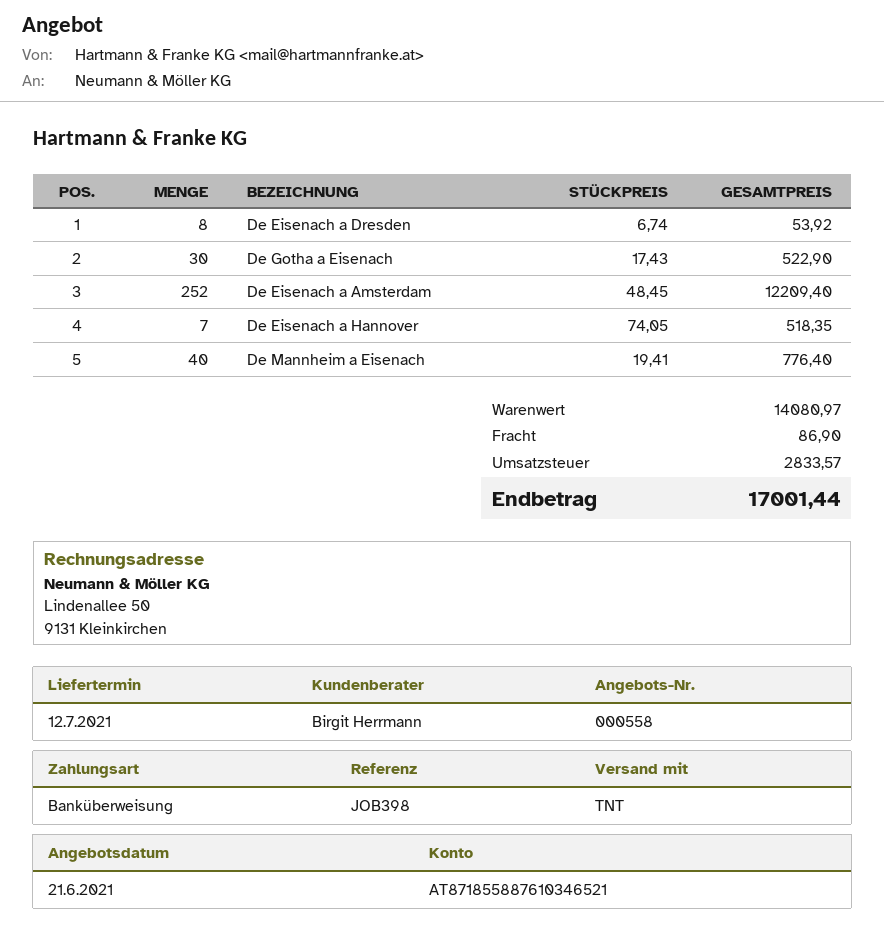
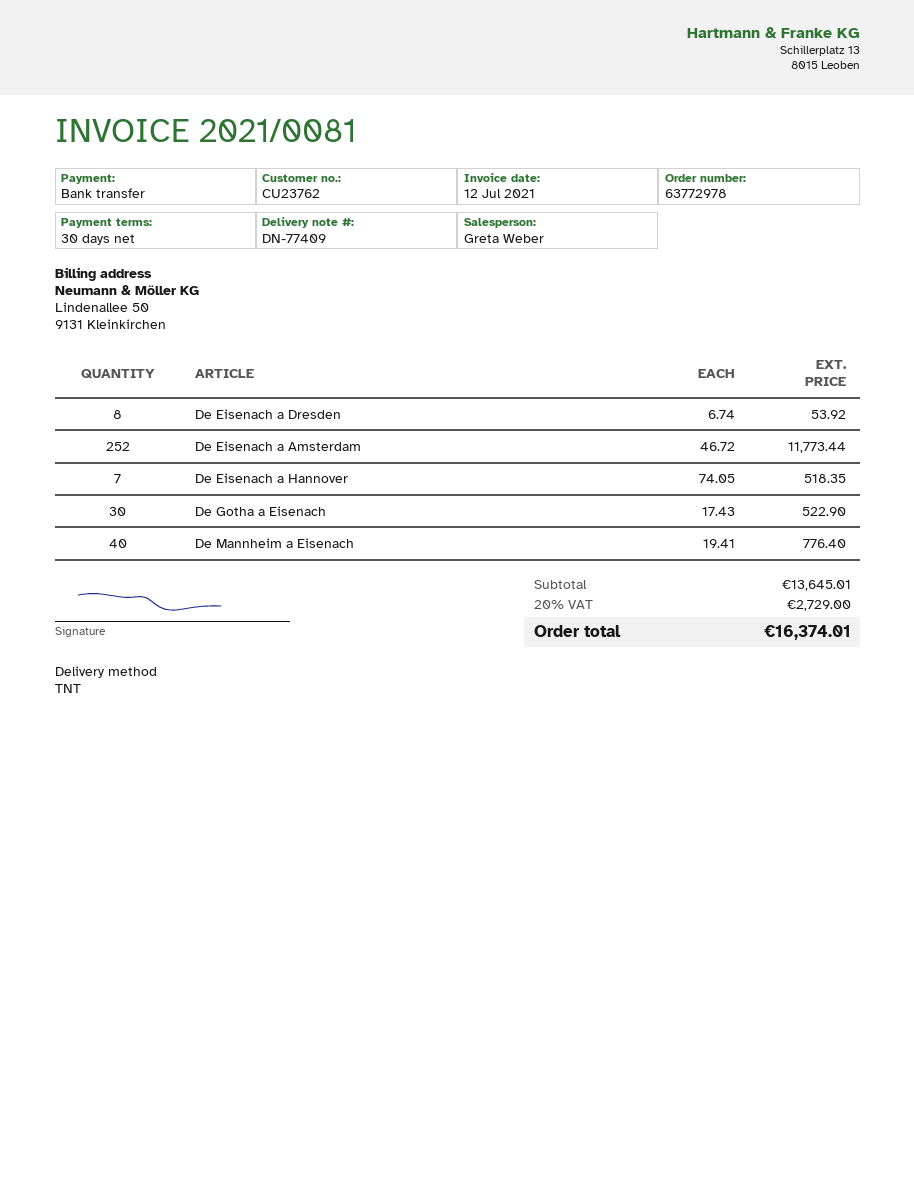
sales rep: Birgit Herrmann -> Greta Weber
De Eisenach a Amsterdam: 252 x 48.45 = 12209.40 -> 252 x 46.72 = 11773.44
subtotal: 14080.97 -> 13645.01
shipping: 86.90 -> none
tax: 2833.57 -> 2729.00
total: 17001.44 -> 16374.01

